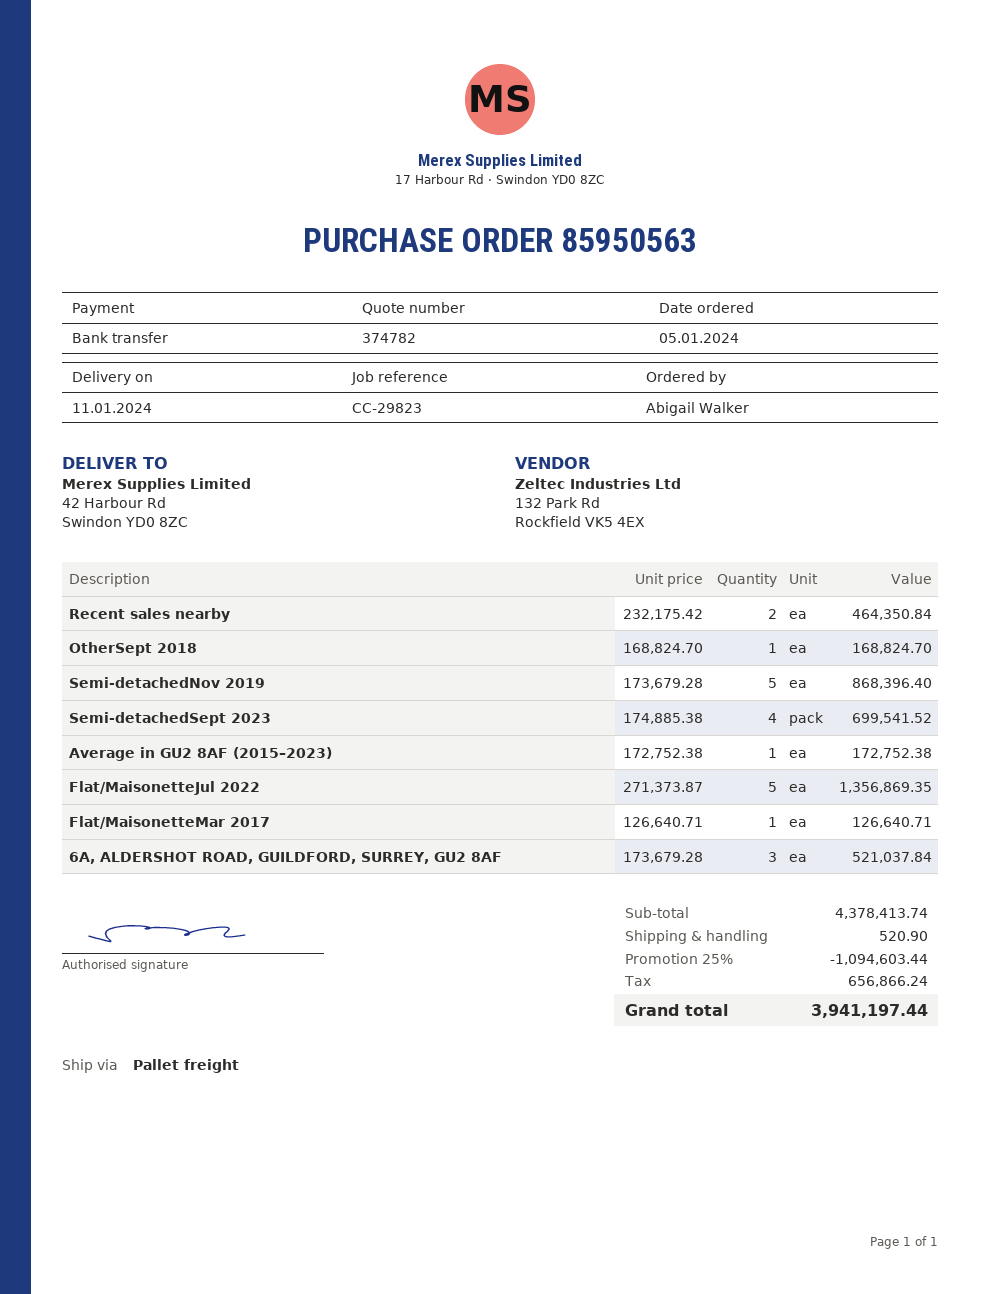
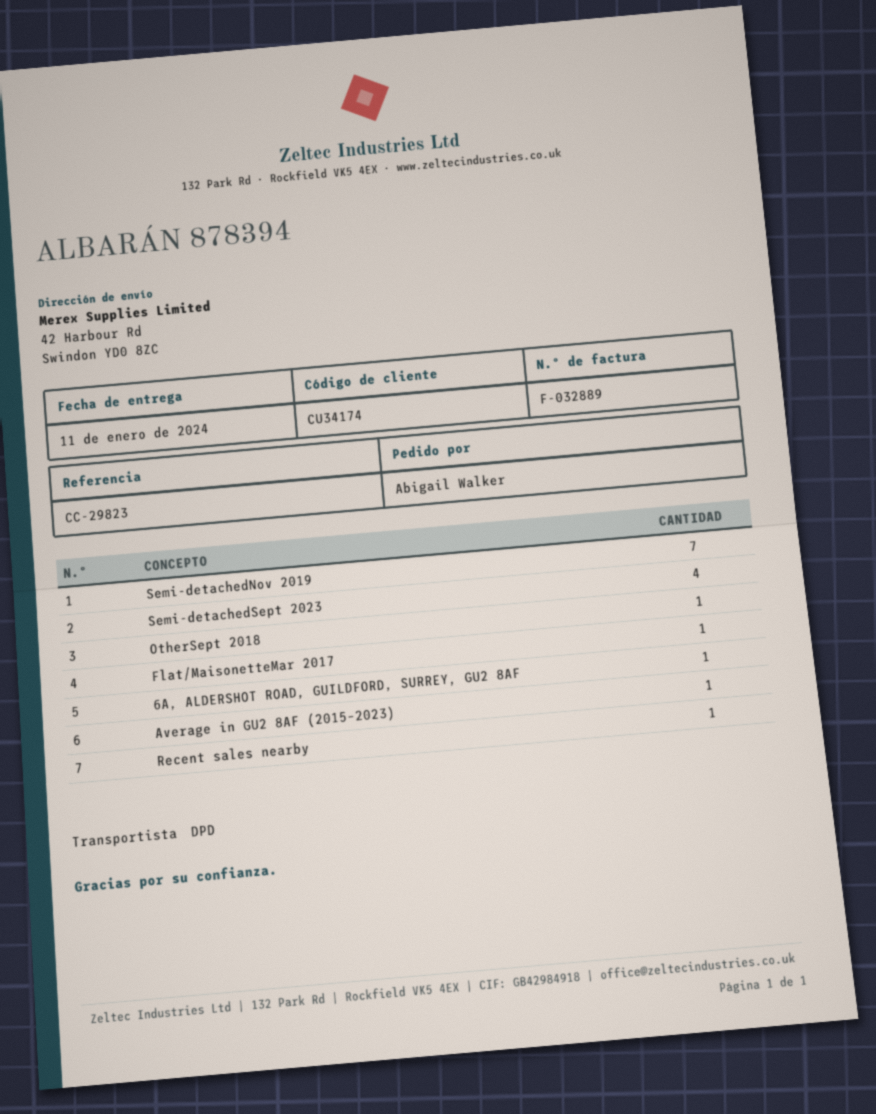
shipping method: pallet freight -> DPD
Recent sales nearby: 2 -> 1
Semi-detachedNov 2019: 5 -> 7
Flat/MaisonetteJul 2022: 5 -> none
6A, ALDERSHOT ROAD, GUILDFORD, SURREY, GU2 8AF: 3 -> 1

